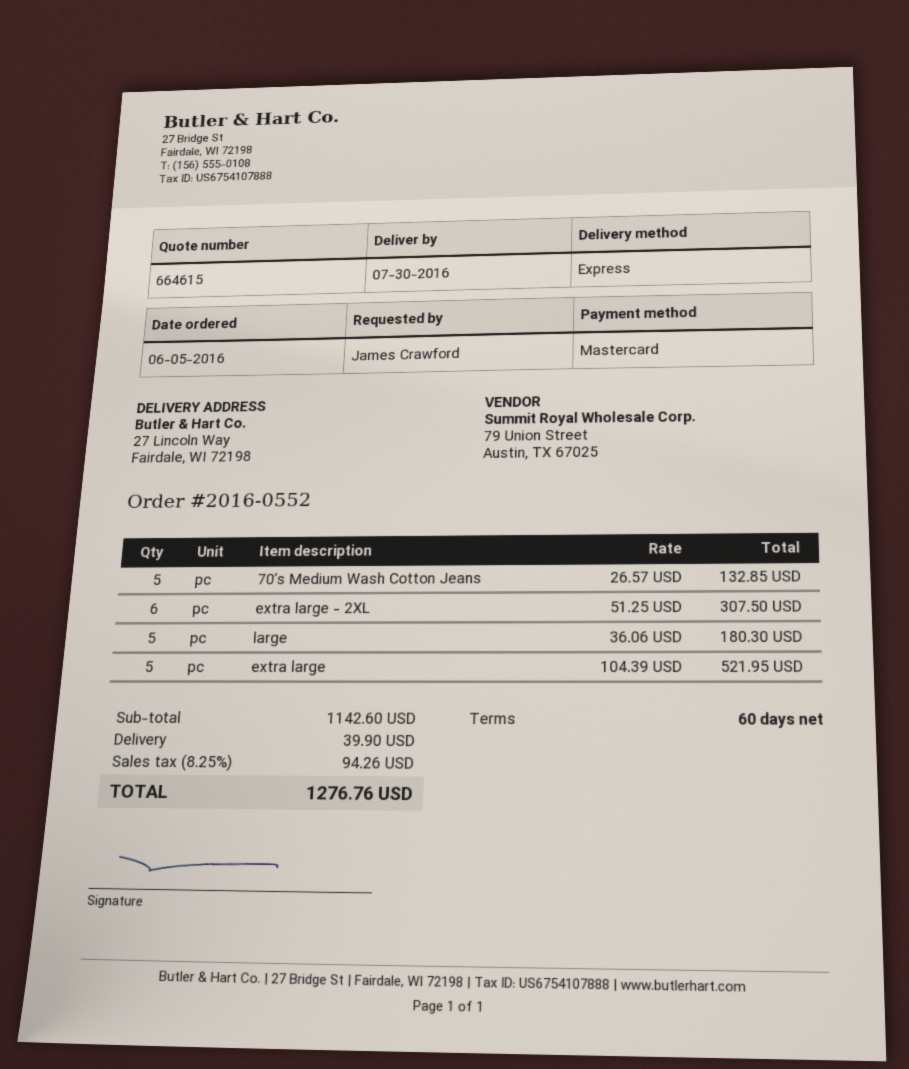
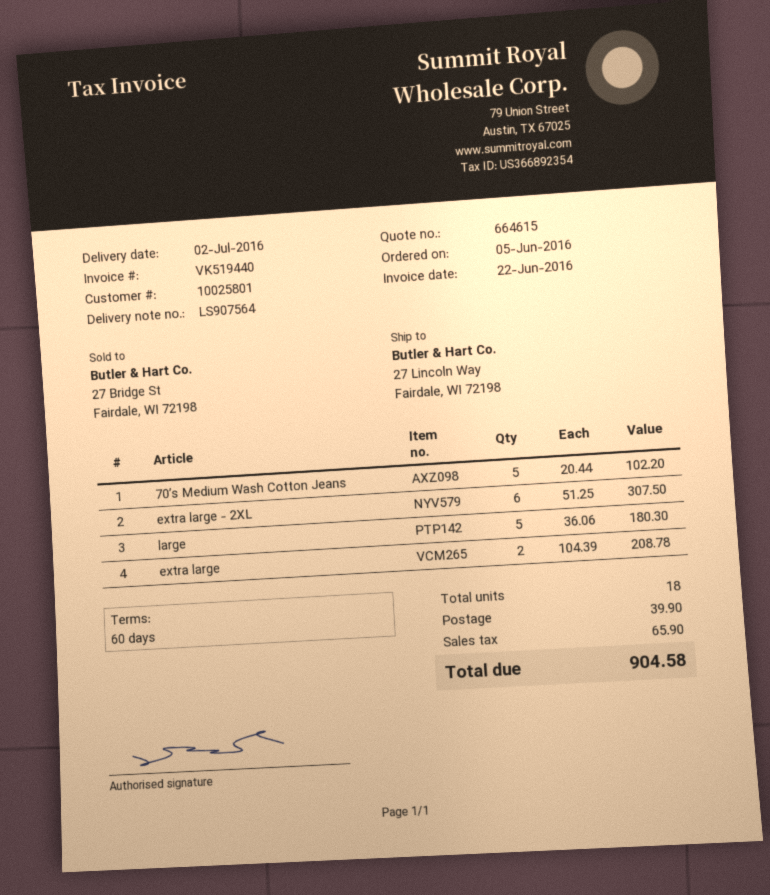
delivery date: 2016-07-30 -> 2016-07-02
70’s Medium Wash Cotton Jeans: 5 x 26.57 = 132.85 -> 5 x 20.44 = 102.20
extra large: 5 x 104.39 = 521.95 -> 2 x 104.39 = 208.78
tax: 94.26 -> 65.90
total: 1276.76 -> 904.58

